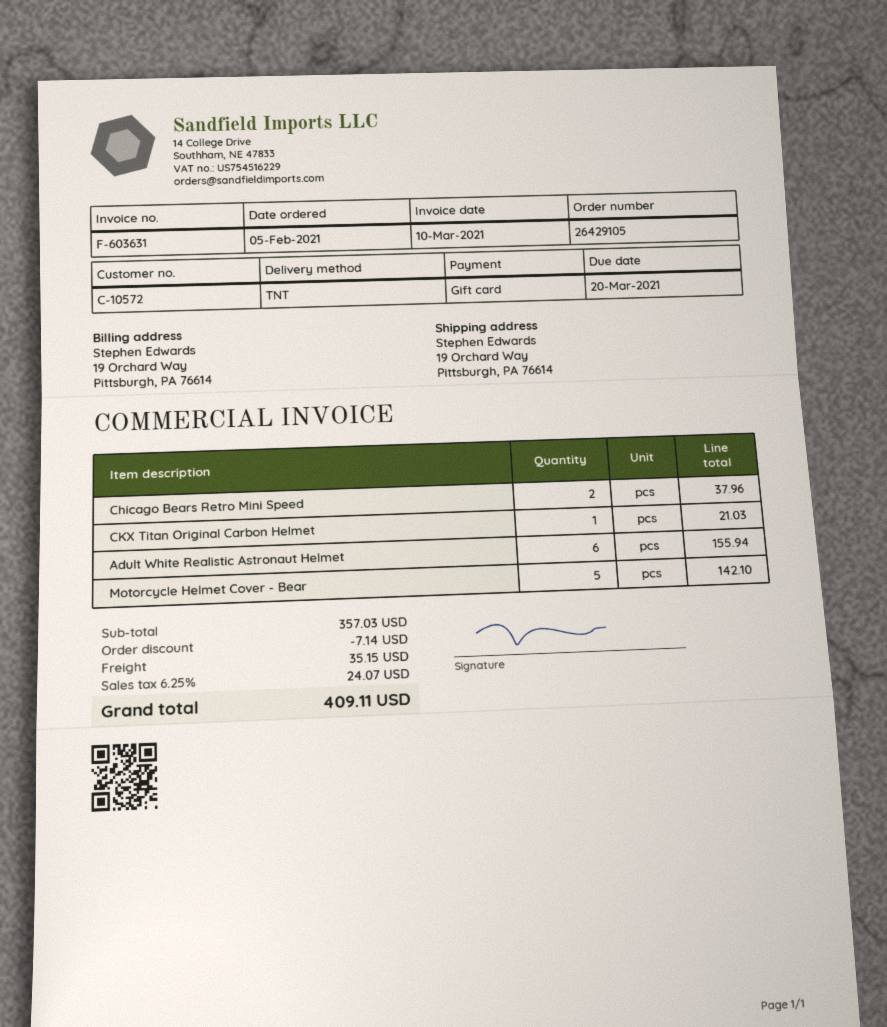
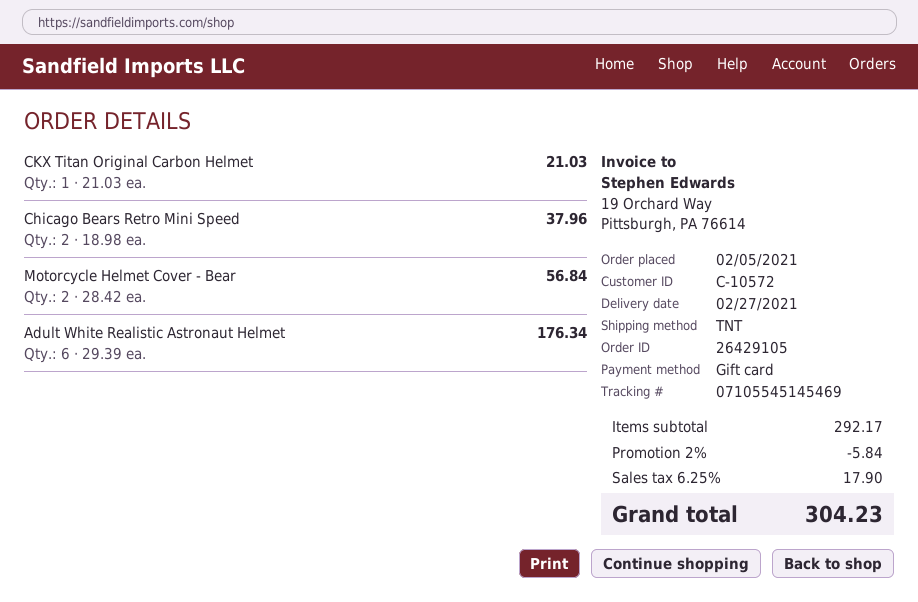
Adult White Realistic Astronaut Helmet: 6 for 155.94 -> 6 for 176.34
Motorcycle Helmet Cover - Bear: 5 for 142.10 -> 2 for 56.84
subtotal: 357.03 -> 292.17
discount: 7.14 -> 5.84
shipping: 35.15 -> none
tax: 6.25% = 24.07 -> 6.25% = 17.90
total: 409.11 -> 304.23

